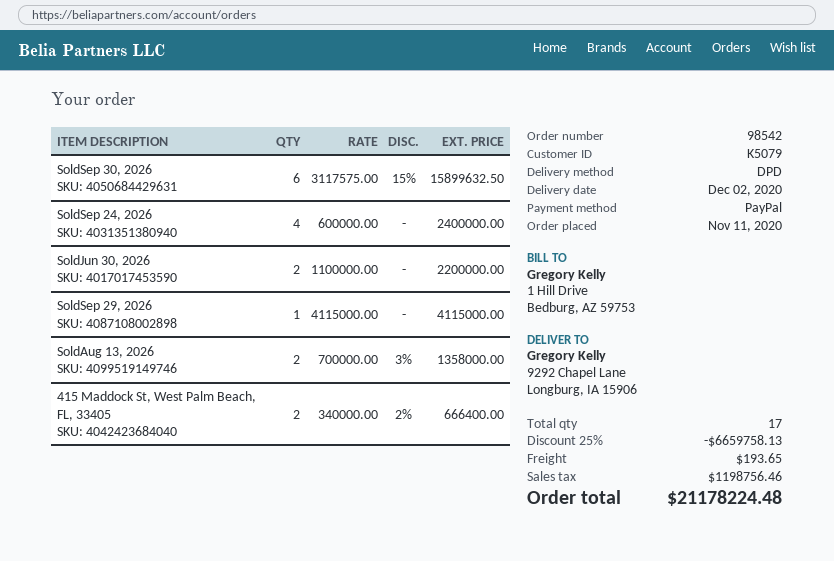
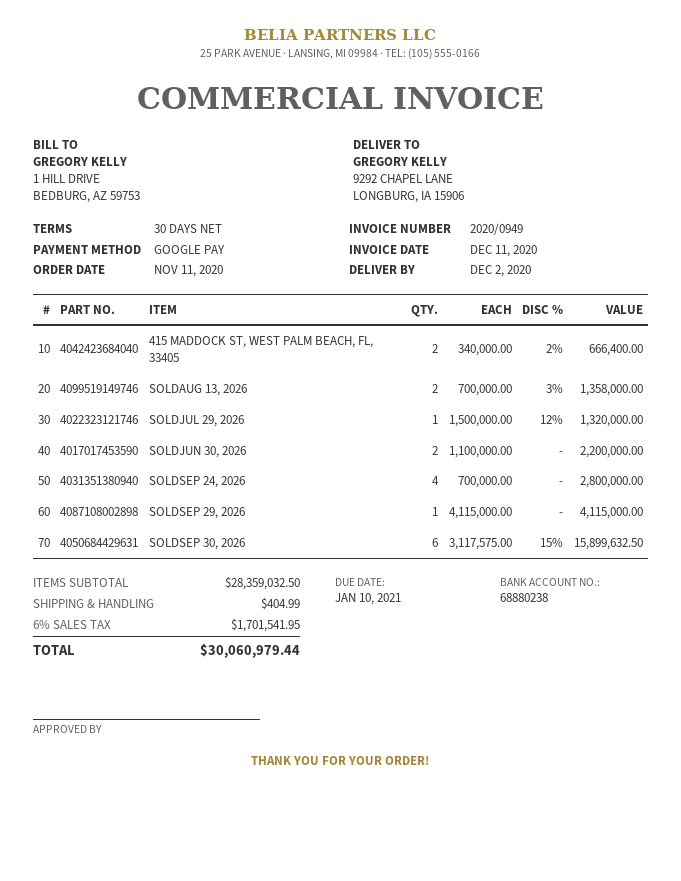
payment method: PayPal -> Google Pay
SoldSep 24, 2026: 4 x 600000.00 = 2400000.00 -> 4 x 700000.00 = 2800000.00
SOLDJUL 29, 2026: none -> 1 x 1500000.00 - 12% = 1320000.00
discount: 25% = 6659758.13 -> none
shipping: 193.65 -> 404.99
tax: 1198756.46 -> 1701541.95
total: 21178224.48 -> 30060979.44

